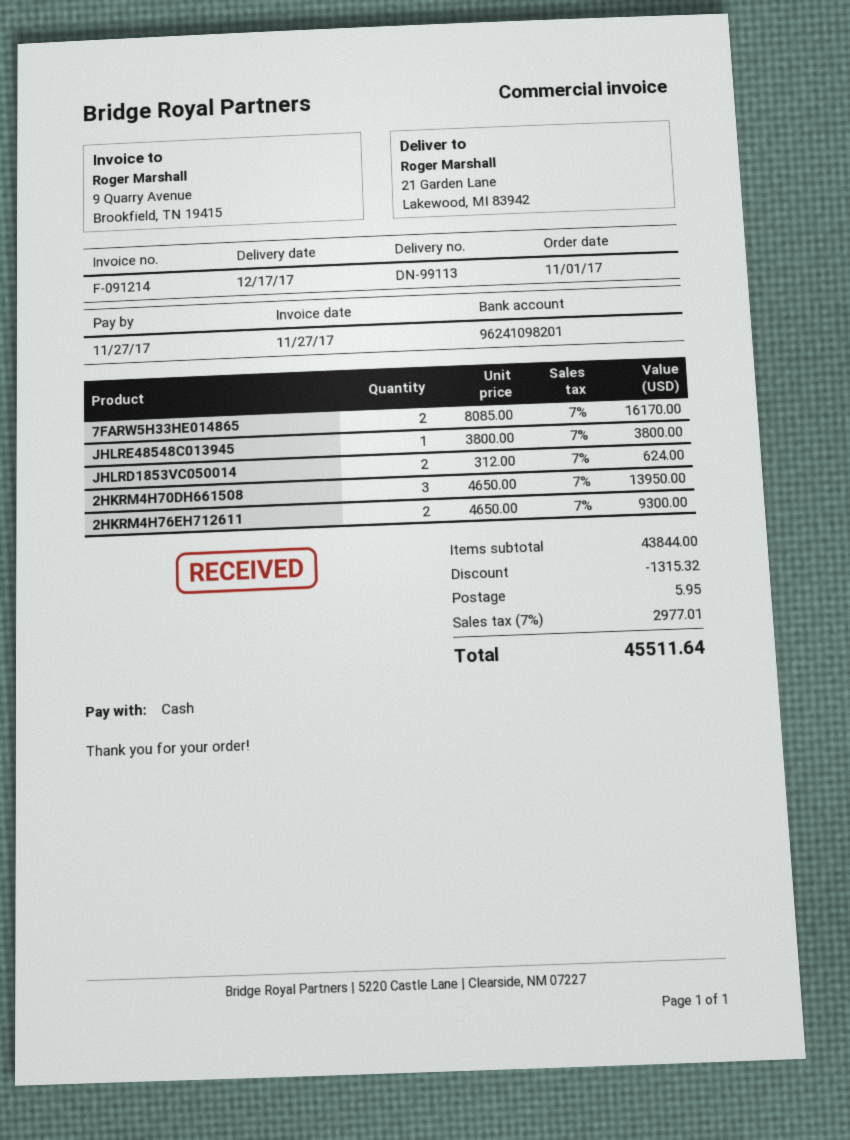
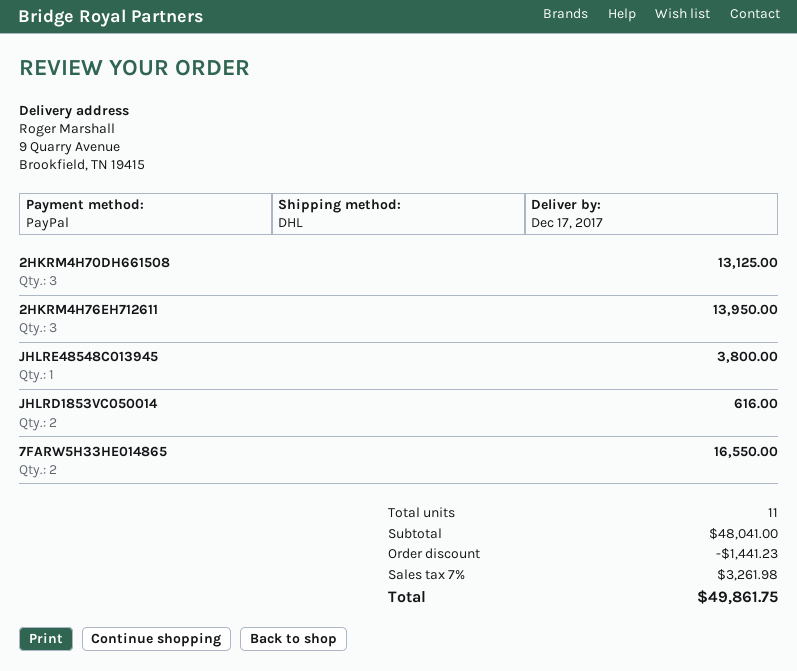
payment method: cash -> PayPal
ship to: 21 Garden Lane, Lakewood, MI 83942 -> 9 Quarry Avenue, Brookfield, TN 19415
7FARW5H33HE014865: 2 for 16170.00 -> 2 for 16550.00
JHLRD1853VC050014: 2 for 624.00 -> 2 for 616.00
2HKRM4H70DH661508: 3 for 13950.00 -> 3 for 13125.00
2HKRM4H76EH712611: 2 for 9300.00 -> 3 for 13950.00
subtotal: 43844.00 -> 48041.00
discount: 1315.32 -> 1441.23
shipping: 5.95 -> none
tax: 7% = 2977.01 -> 7% = 3261.98
total: 45511.64 -> 49861.75

